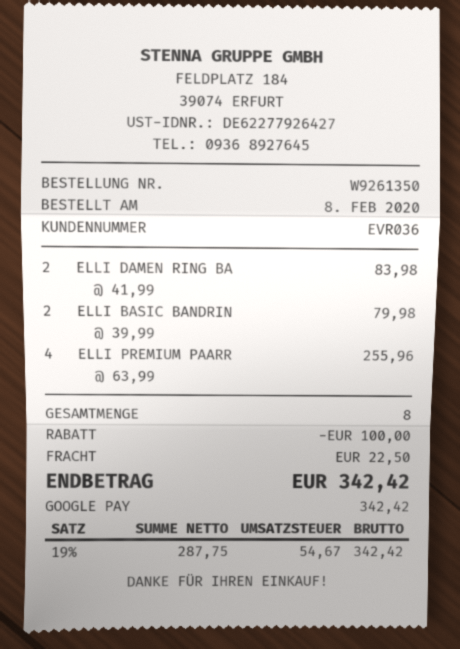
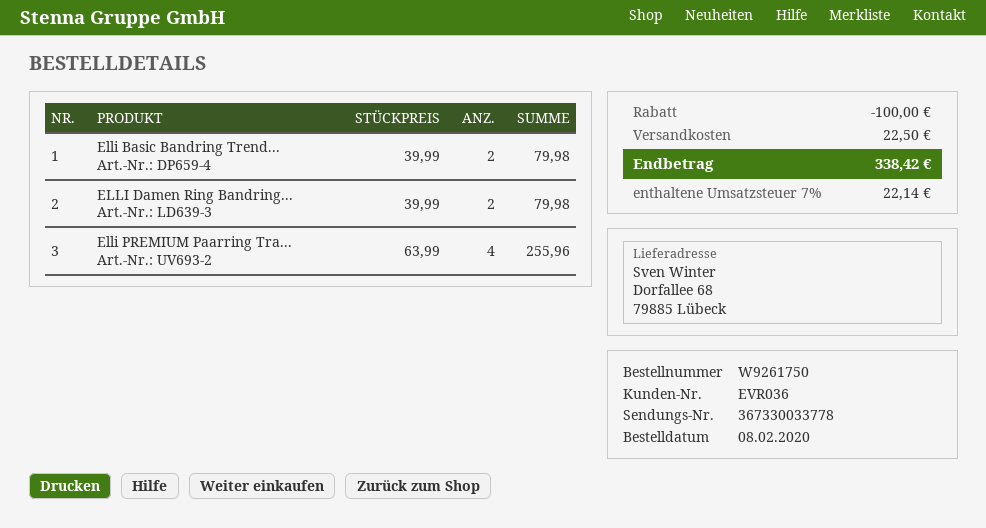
order number: W9261350 -> W9261750
ELLI DAMEN RING BA: 2 x 41.99 = 83.98 -> 2 x 39.99 = 79.98
tax: 19% = 54.67 -> 7% = 22.14
total: 342.42 -> 338.42

